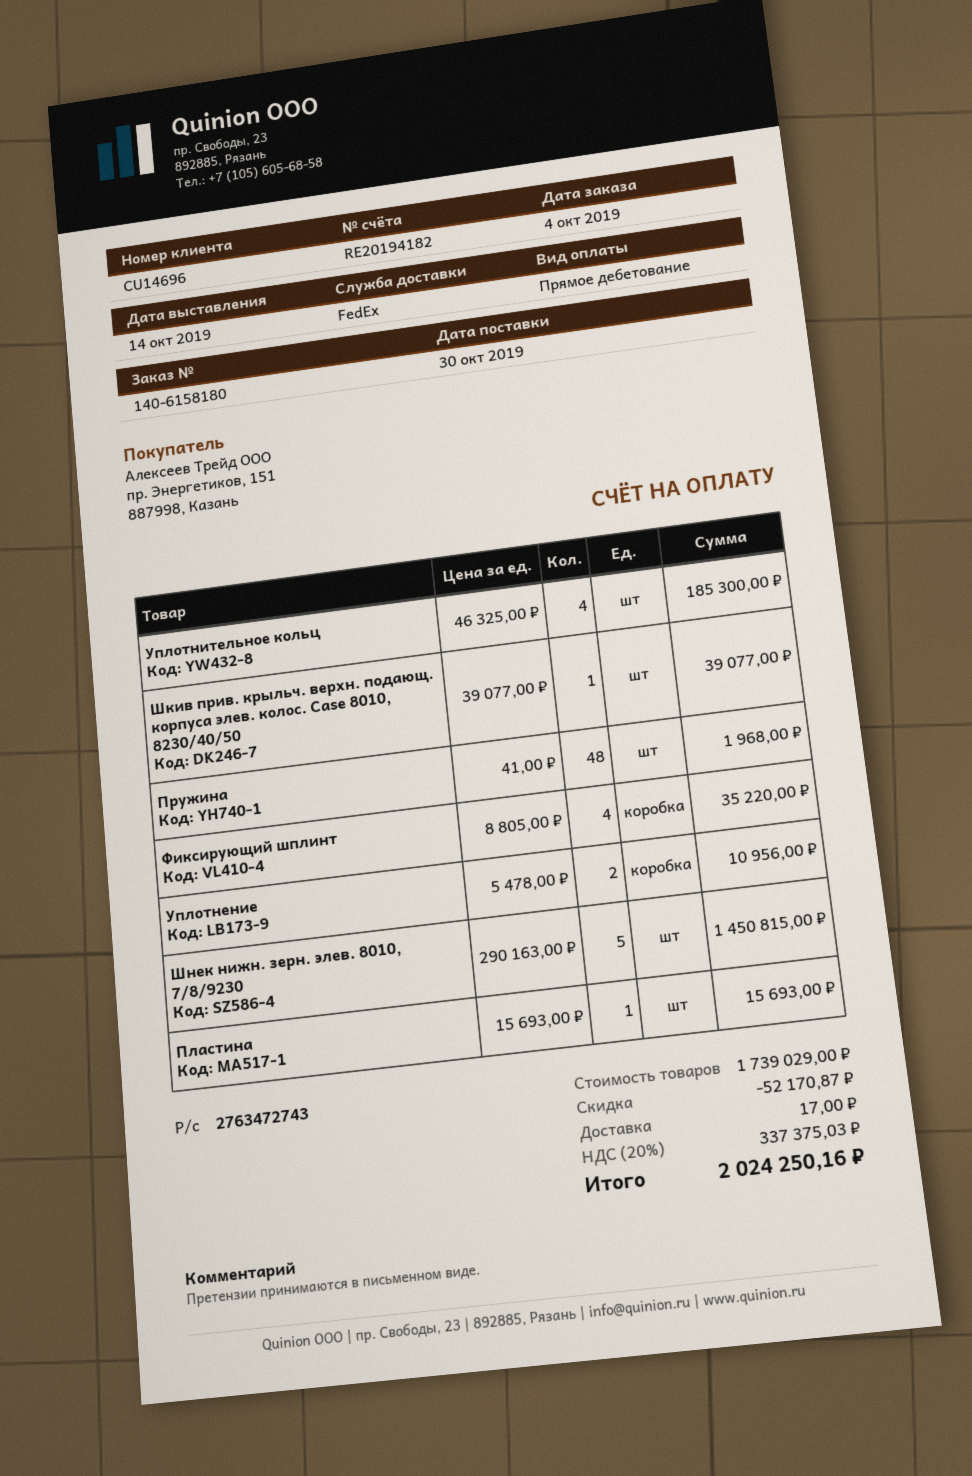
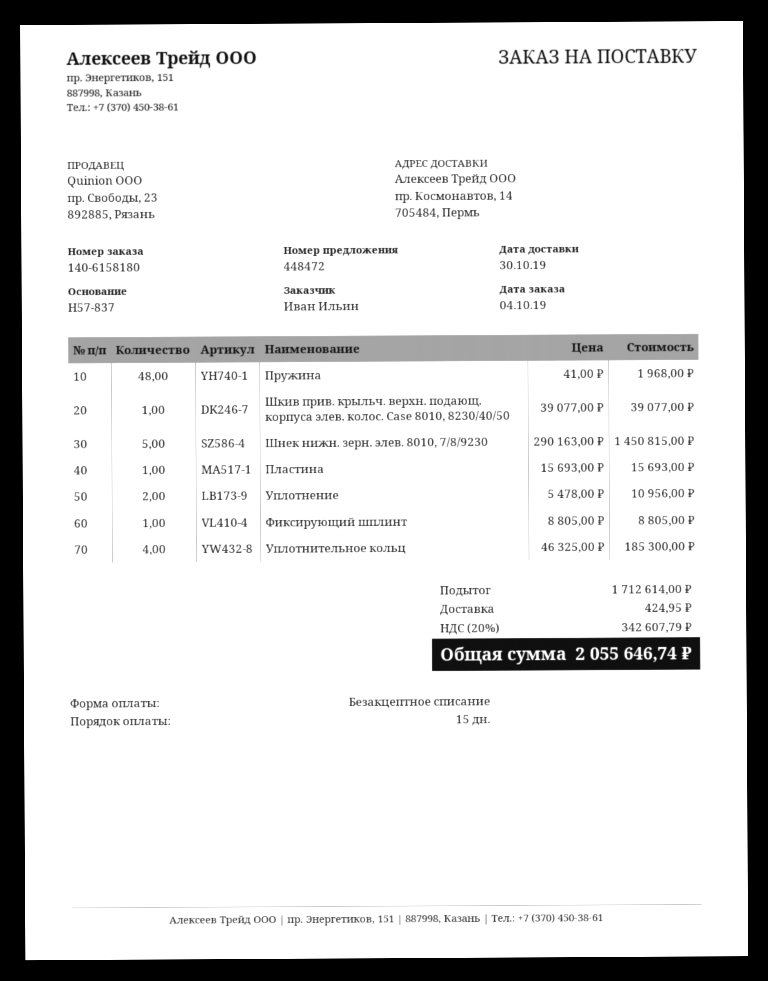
Фиксирующий шплинт: 4 x 8805.00 = 35220.00 -> 1 x 8805.00 = 8805.00
subtotal: 1739029.00 -> 1712614.00
discount: 52170.87 -> none
shipping: 17.00 -> 424.95
tax: 20% = 337375.03 -> 20% = 342607.79
total: 2024250.16 -> 2055646.74

